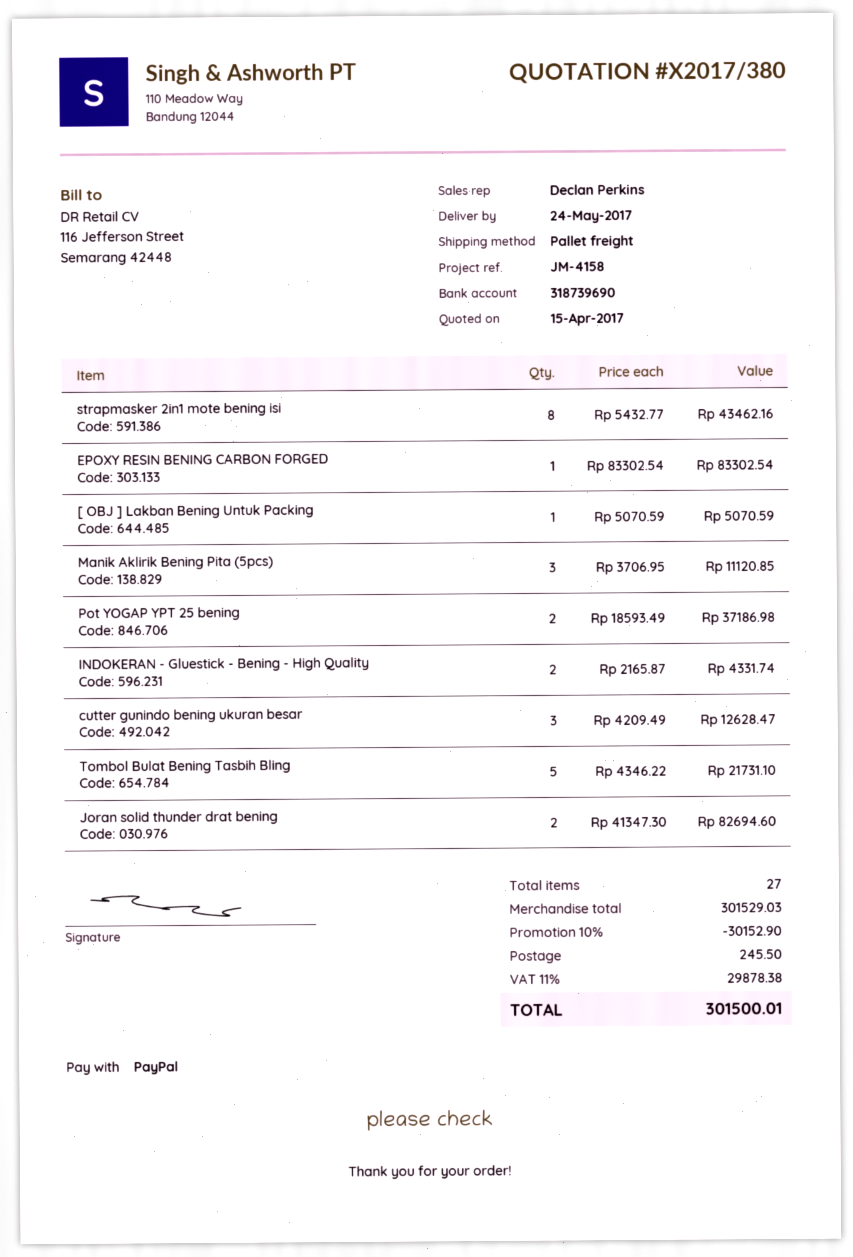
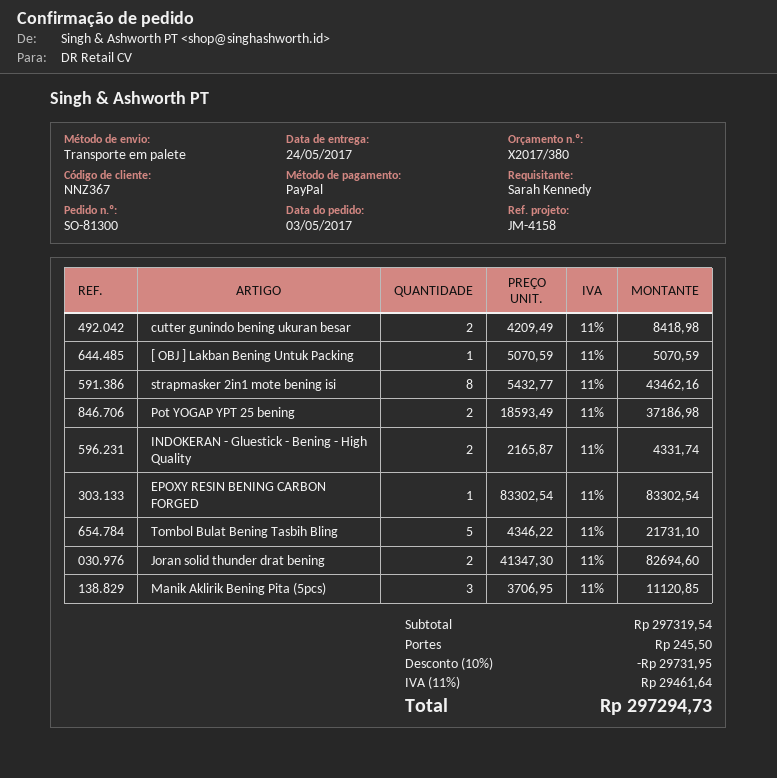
cutter gunindo bening ukuran besar: 3 x 4209.49 = 12628.47 -> 2 x 4209.49 = 8418.98
subtotal: 301529.03 -> 297319.54
discount: 10% = 30152.90 -> 10% = 29731.95
tax: 11% = 29878.38 -> 11% = 29461.64
total: 301500.01 -> 297294.73

